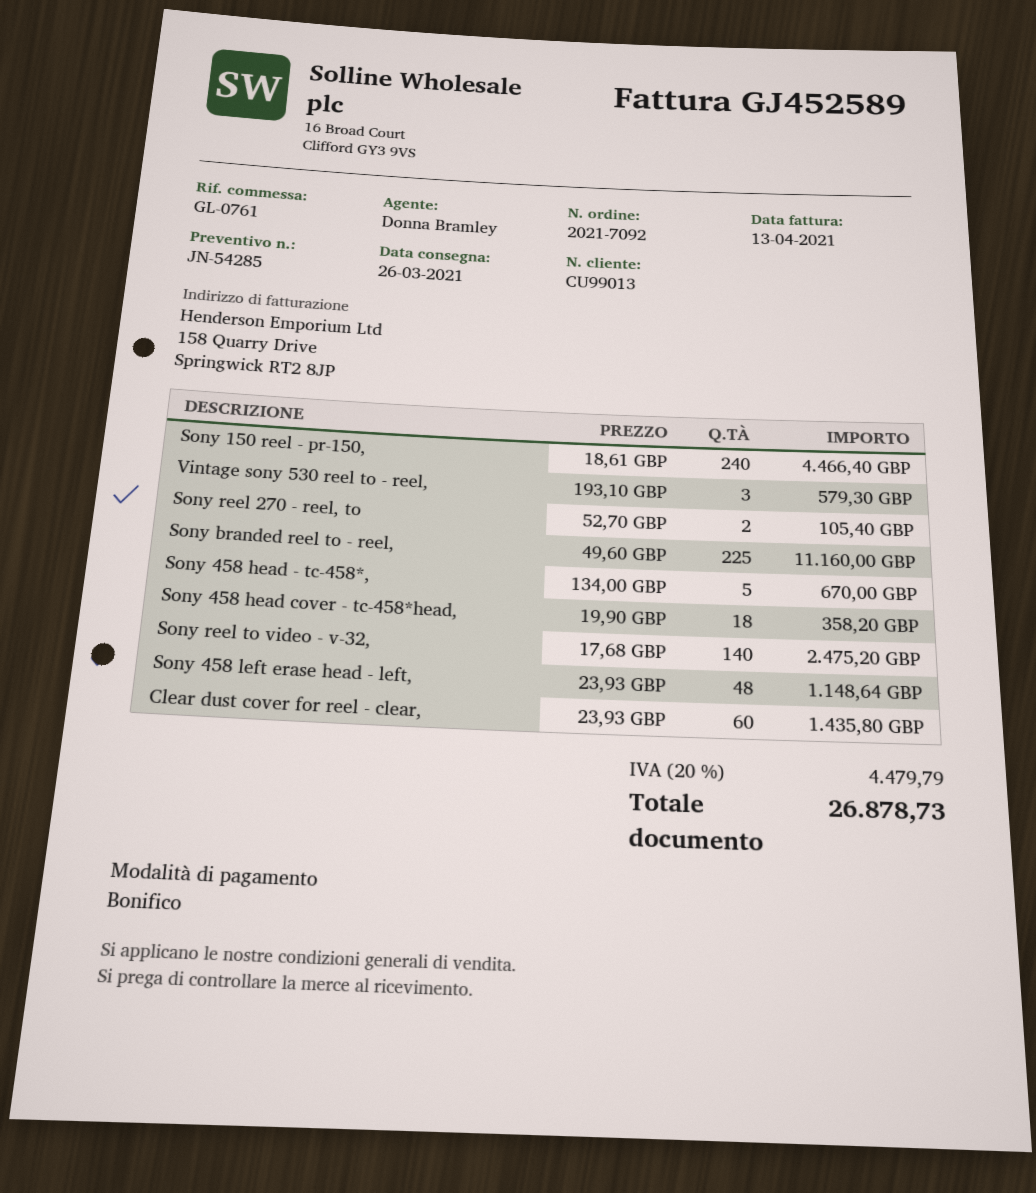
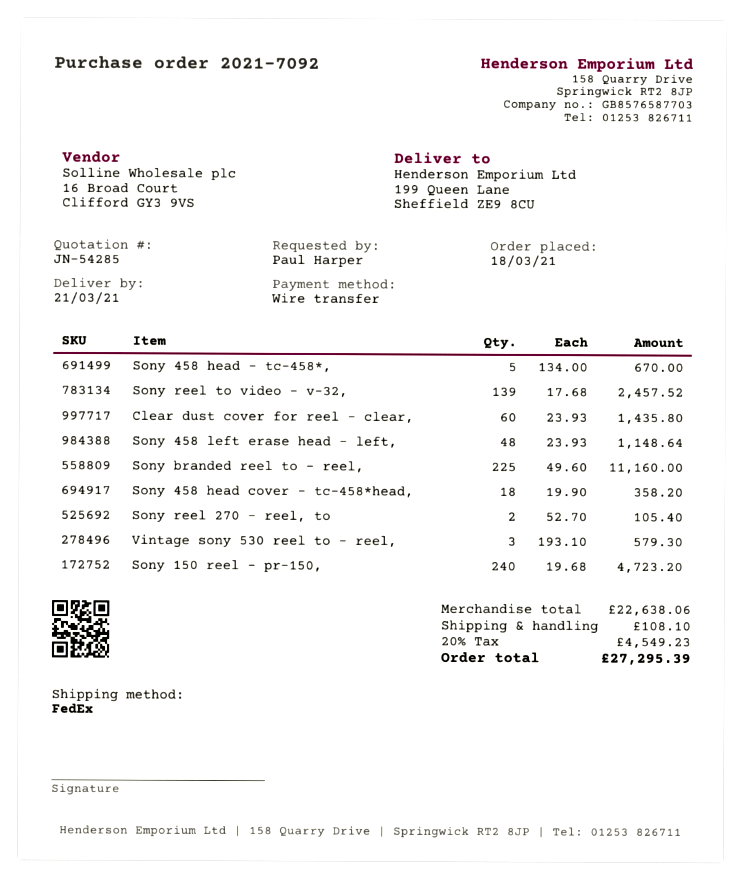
delivery date: 2021-03-26 -> 2021-03-21
Sony 150 reel - pr-150,: 240 x 18.61 = 4466.40 -> 240 x 19.68 = 4723.20
Sony reel to video - v-32,: 140 x 17.68 = 2475.20 -> 139 x 17.68 = 2457.52
shipping: none -> 108.10
tax: 20% = 4479.79 -> 20% = 4549.23
total: 26878.73 -> 27295.39

